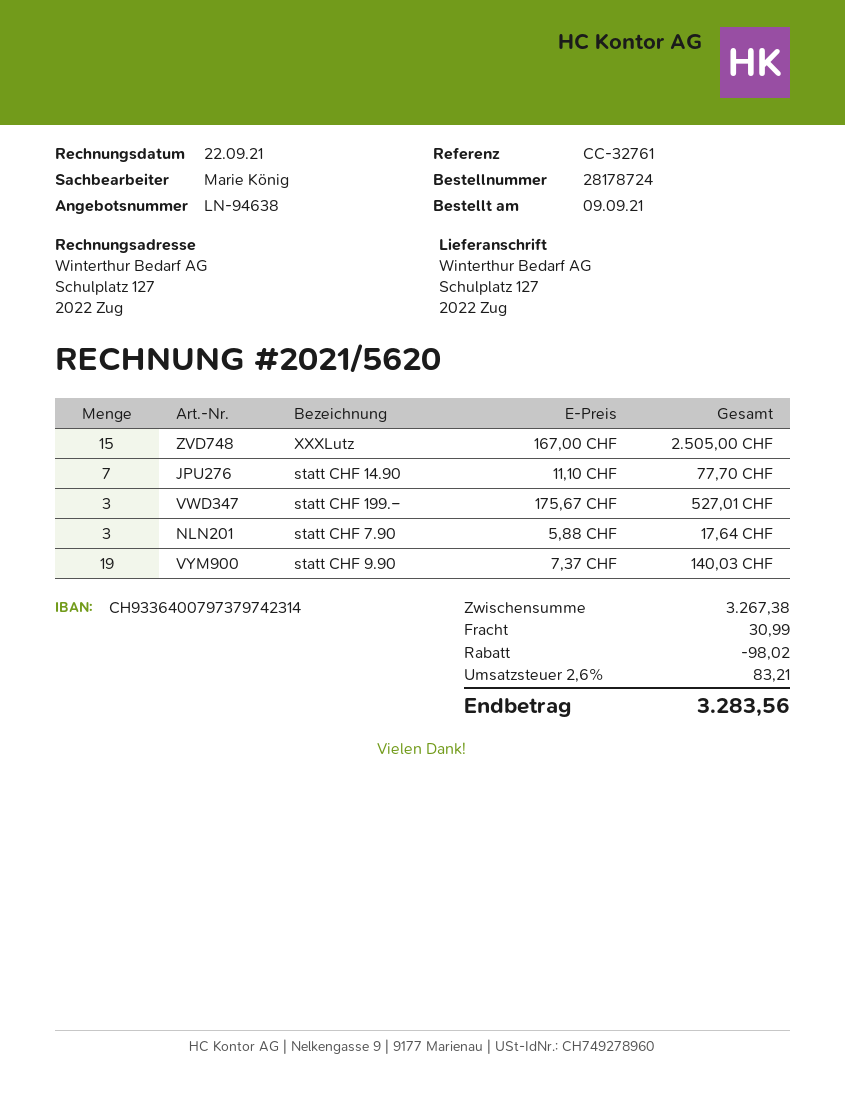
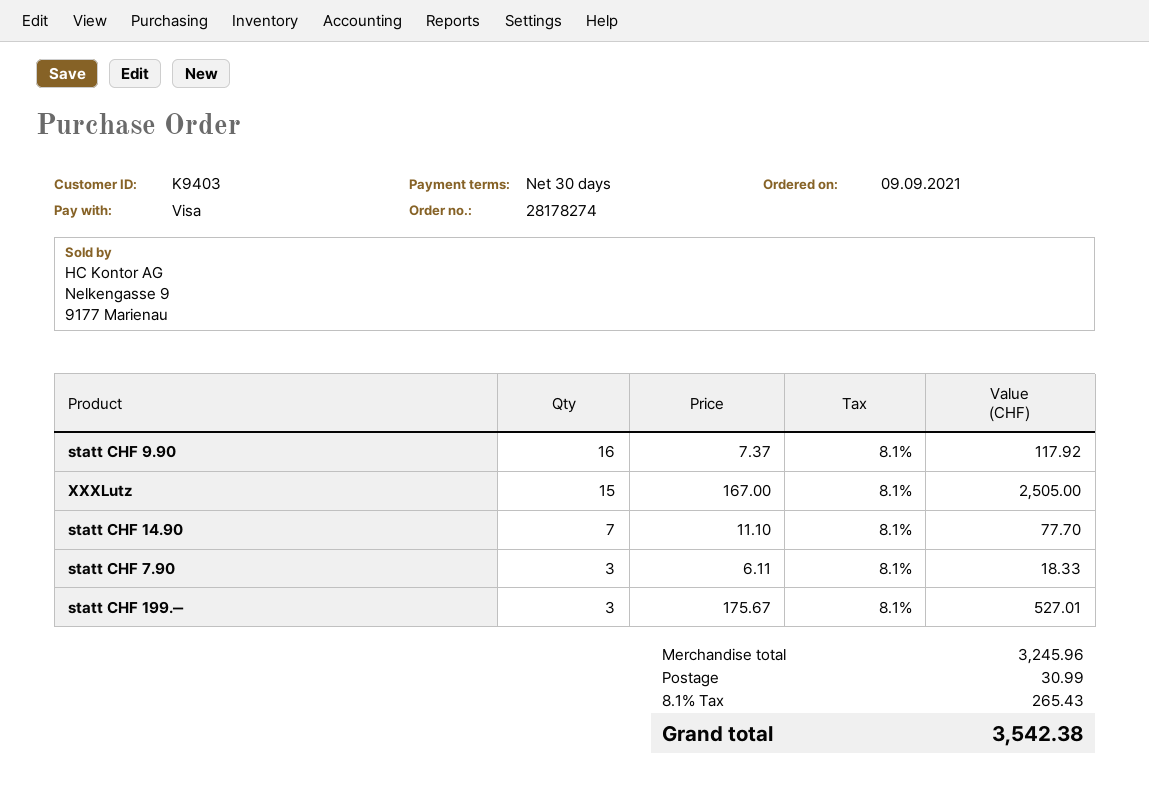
order number: 28178724 -> 28178274
statt CHF 7.90: 3 x 5.88 = 17.64 -> 3 x 6.11 = 18.33
statt CHF 9.90: 19 x 7.37 = 140.03 -> 16 x 7.37 = 117.92
subtotal: 3267.38 -> 3245.96
discount: 98.02 -> none
tax: 2.6% = 83.21 -> 8.1% = 265.43
total: 3283.56 -> 3542.38

